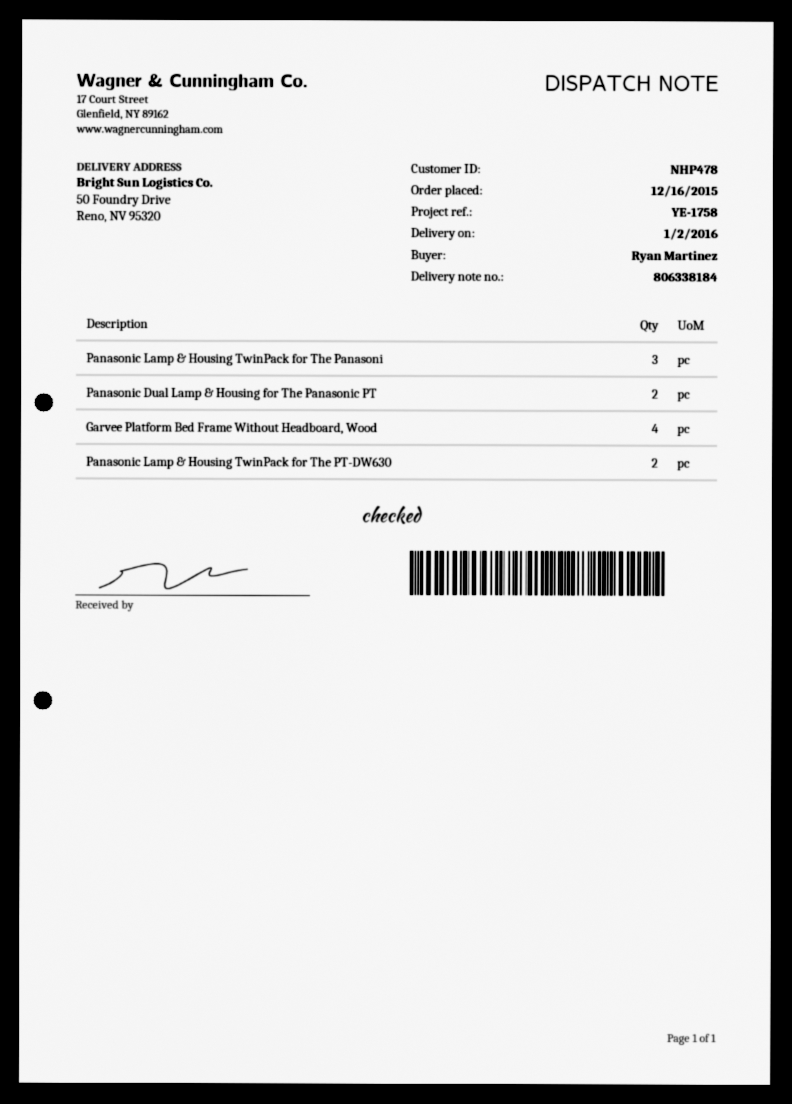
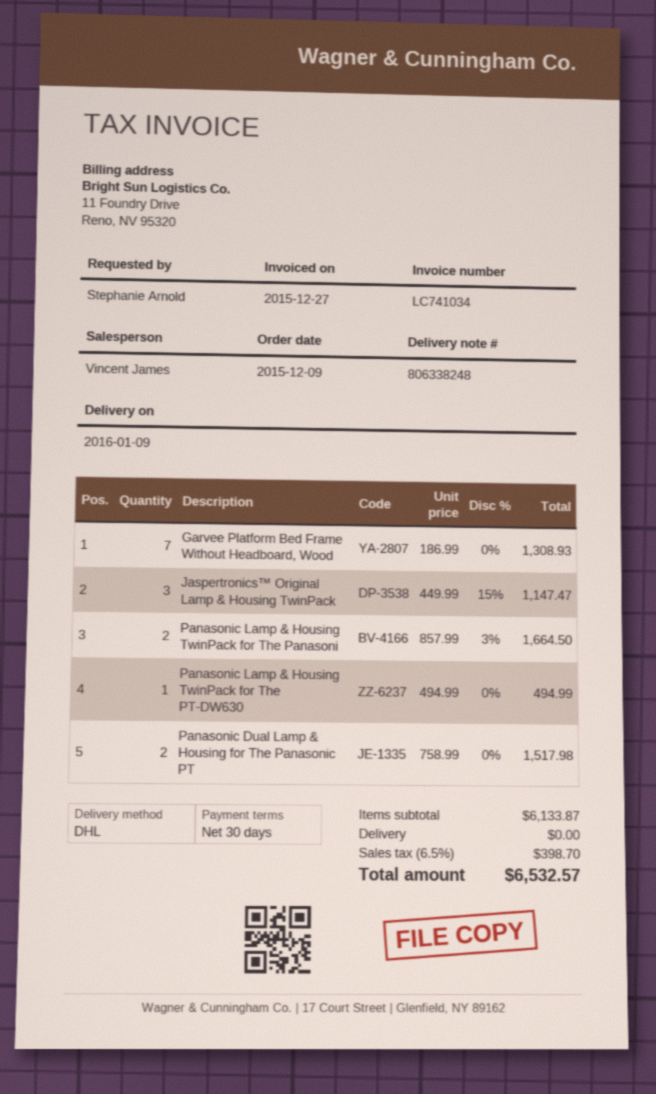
order date: 2015-12-16 -> 2015-12-09
delivery note number: 806338184 -> 806338248
delivery date: 2016-01-02 -> 2016-01-09
ordered by: Ryan Martinez -> Stephanie Arnold
Panasonic Lamp & Housing TwinPack for The Panasoni: 3 -> 2
Garvee Platform Bed Frame Without Headboard, Wood: 4 -> 7
Panasonic Lamp & Housing TwinPack for The PT-DW630: 2 -> 1
Jaspertronics™ Original Lamp & Housing TwinPack: none -> 3

